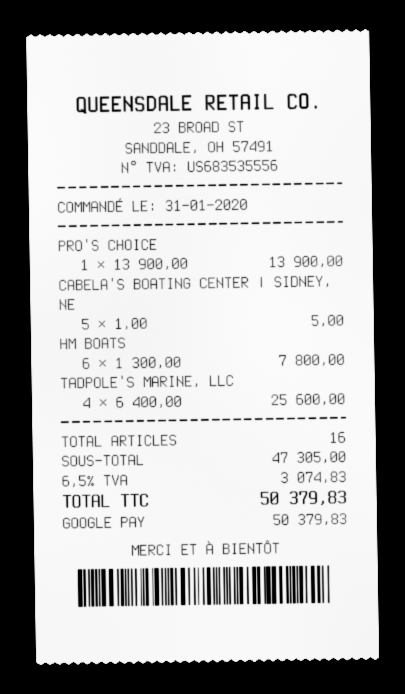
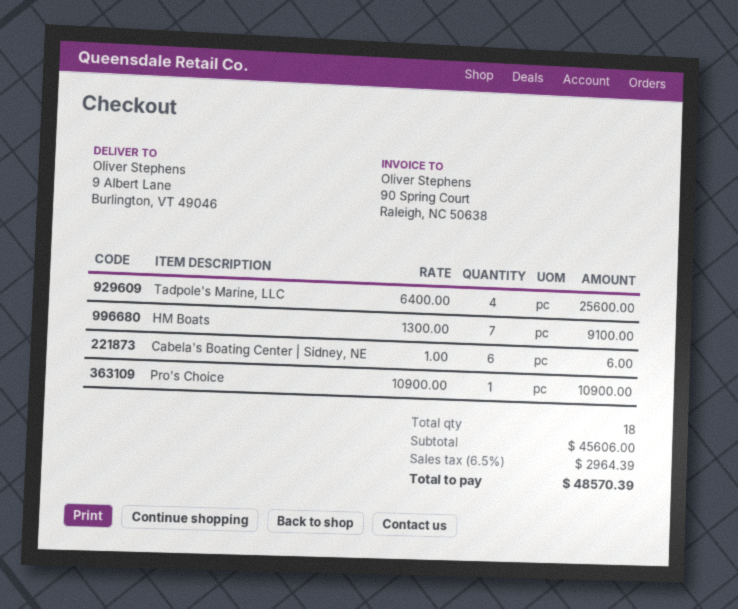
PRO'S CHOICE: 1 x 13900.00 = 13900.00 -> 1 x 10900.00 = 10900.00
CABELA'S BOATING CENTER | SIDNEY, NE: 5 x 1.00 = 5.00 -> 6 x 1.00 = 6.00
HM BOATS: 6 x 1300.00 = 7800.00 -> 7 x 1300.00 = 9100.00
total quantity: 16 -> 18
subtotal: 47305.00 -> 45606.00
tax: 6.5% = 3074.83 -> 6.5% = 2964.39
total: 50379.83 -> 48570.39

